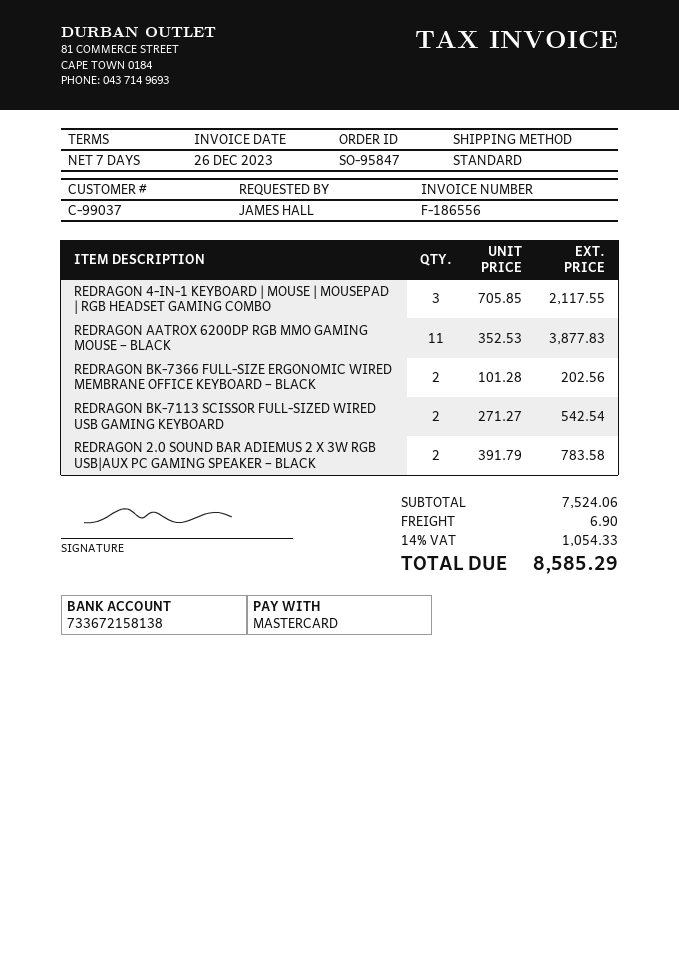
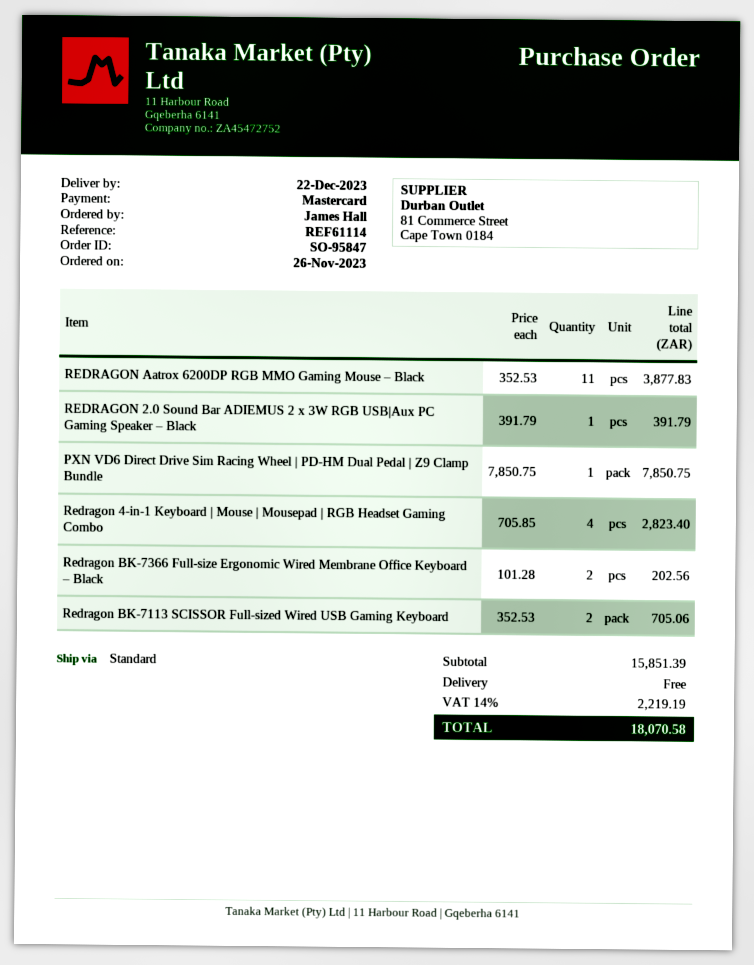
REDRAGON 4-IN-1 KEYBOARD | MOUSE | MOUSEPAD | RGB HEADSET GAMING COMBO: 3 x 705.85 = 2117.55 -> 4 x 705.85 = 2823.40
REDRAGON BK-7113 SCISSOR FULL-SIZED WIRED USB GAMING KEYBOARD: 2 x 271.27 = 542.54 -> 2 x 352.53 = 705.06
REDRAGON 2.0 SOUND BAR ADIEMUS 2 X 3W RGB USB|AUX PC GAMING SPEAKER – BLACK: 2 x 391.79 = 783.58 -> 1 x 391.79 = 391.79
PXN VD6 Direct Drive Sim Racing Wheel | PD-HM Dual Pedal | Z9 Clamp Bundle: none -> 1 x 7850.75 = 7850.75
subtotal: 7524.06 -> 15851.39
shipping: 6.90 -> 0.00
tax: 14% = 1054.33 -> 14% = 2219.19
total: 8585.29 -> 18070.58

